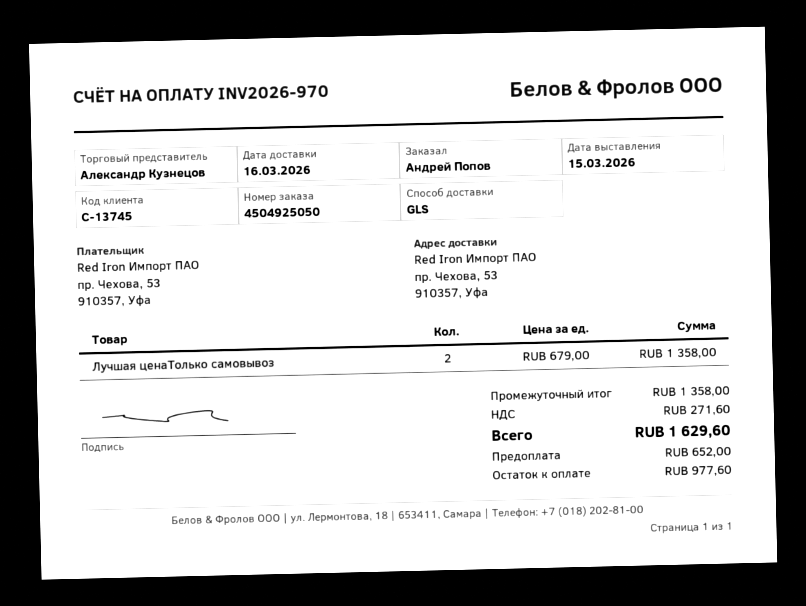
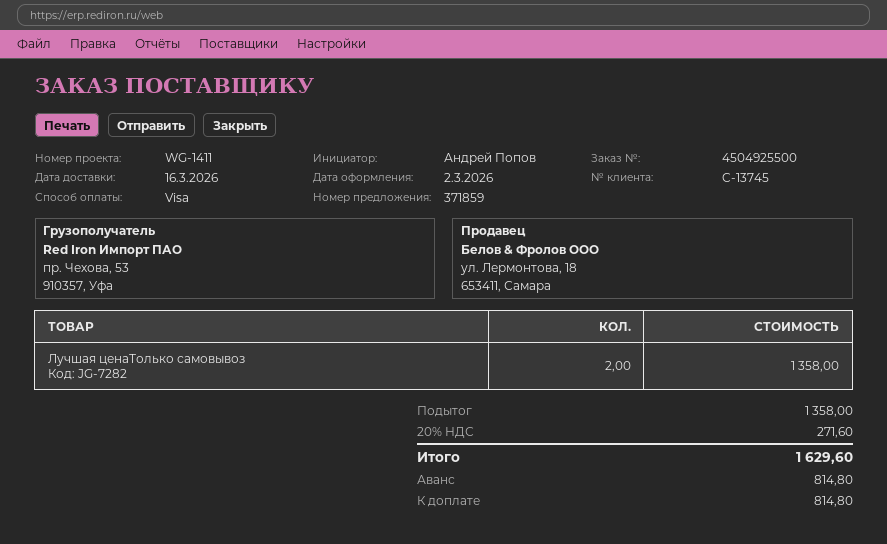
order number: 4504925050 -> 4504925500
deposit: 652.00 -> 814.80
balance: 977.60 -> 814.80

